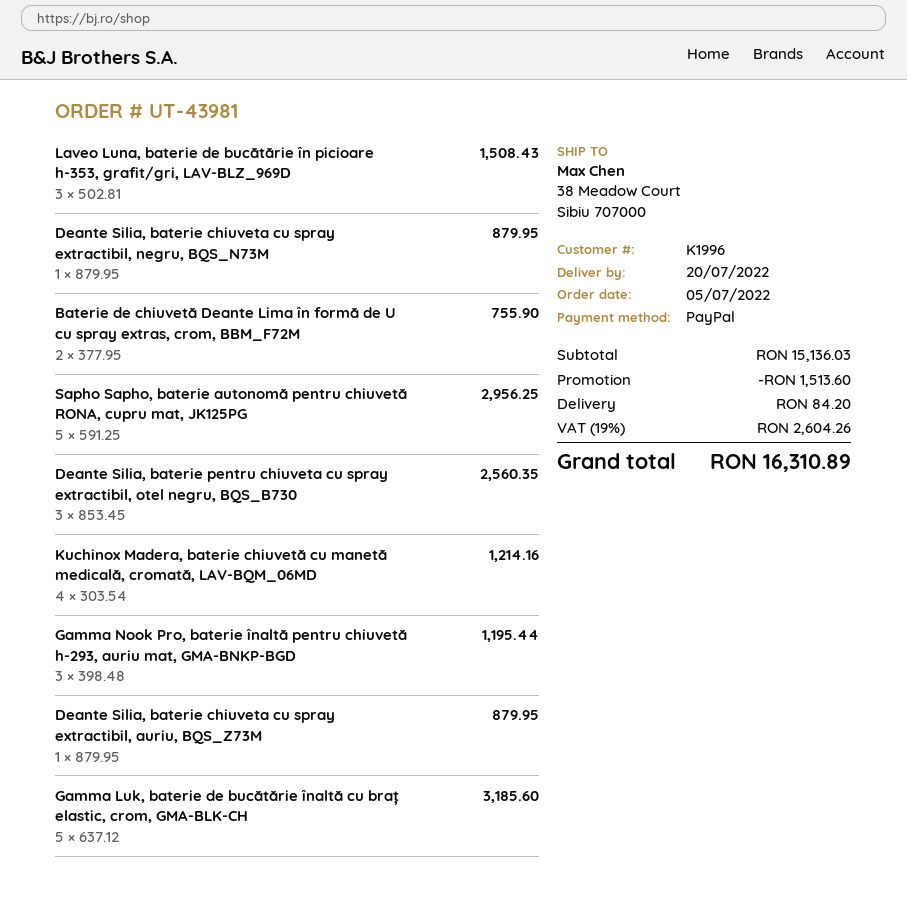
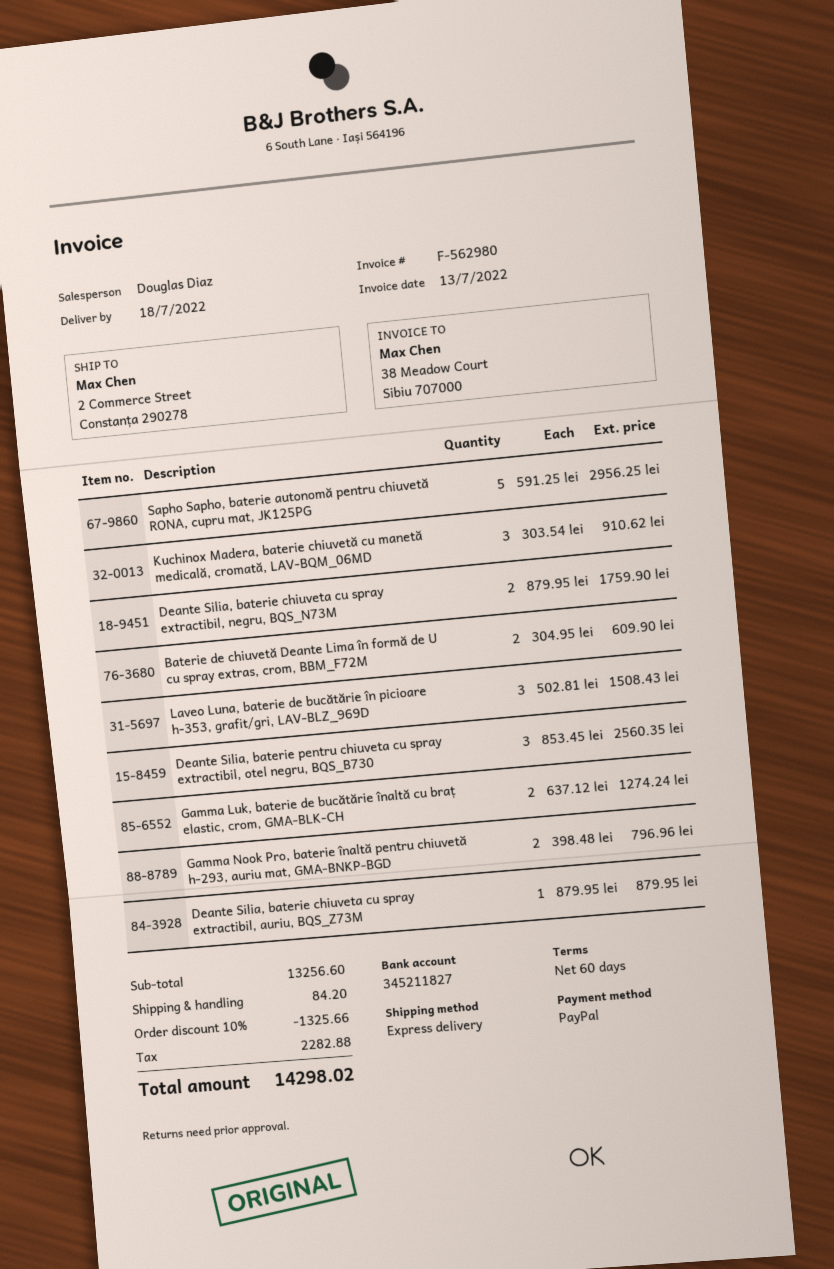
delivery date: 2022-07-20 -> 2022-07-18
ship to: 38 Meadow Court, Sibiu 707000 -> 2 Commerce Street, Constanța 290278
Deante Silia, baterie chiuveta cu spray extractibil, negru, BQS_N73M: 1 x 879.95 = 879.95 -> 2 x 879.95 = 1759.90
Baterie de chiuvetă Deante Lima în formă de U cu spray extras, crom, BBM_F72M: 2 x 377.95 = 755.90 -> 2 x 304.95 = 609.90
Kuchinox Madera, baterie chiuvetă cu manetă medicală, cromată, LAV-BQM_06MD: 4 x 303.54 = 1214.16 -> 3 x 303.54 = 910.62
Gamma Nook Pro, baterie înaltă pentru chiuvetă h-293, auriu mat, GMA-BNKP-BGD: 3 x 398.48 = 1195.44 -> 2 x 398.48 = 796.96
Gamma Luk, baterie de bucătărie înaltă cu braț elastic, crom, GMA-BLK-CH: 5 x 637.12 = 3185.60 -> 2 x 637.12 = 1274.24
subtotal: 15136.03 -> 13256.60
discount: 1513.60 -> 1325.66
tax: 2604.26 -> 2282.88
total: 16310.89 -> 14298.02

